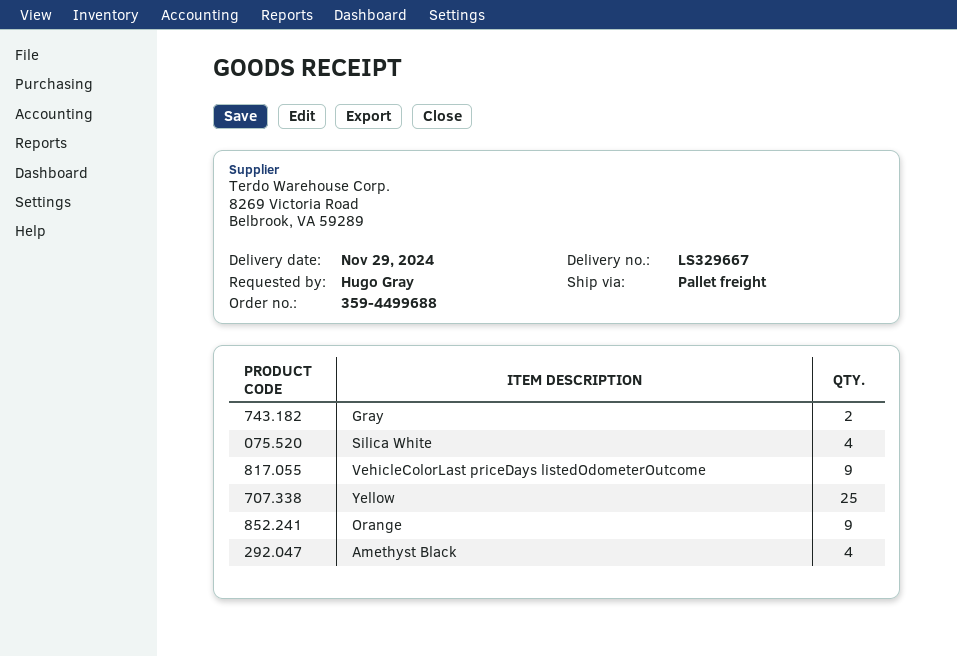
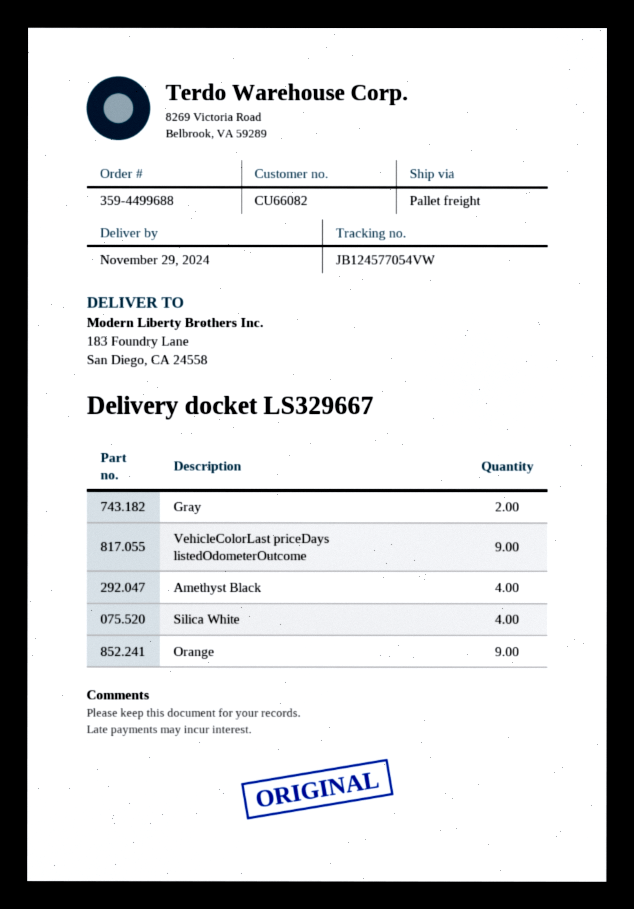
Yellow: 25 -> none

